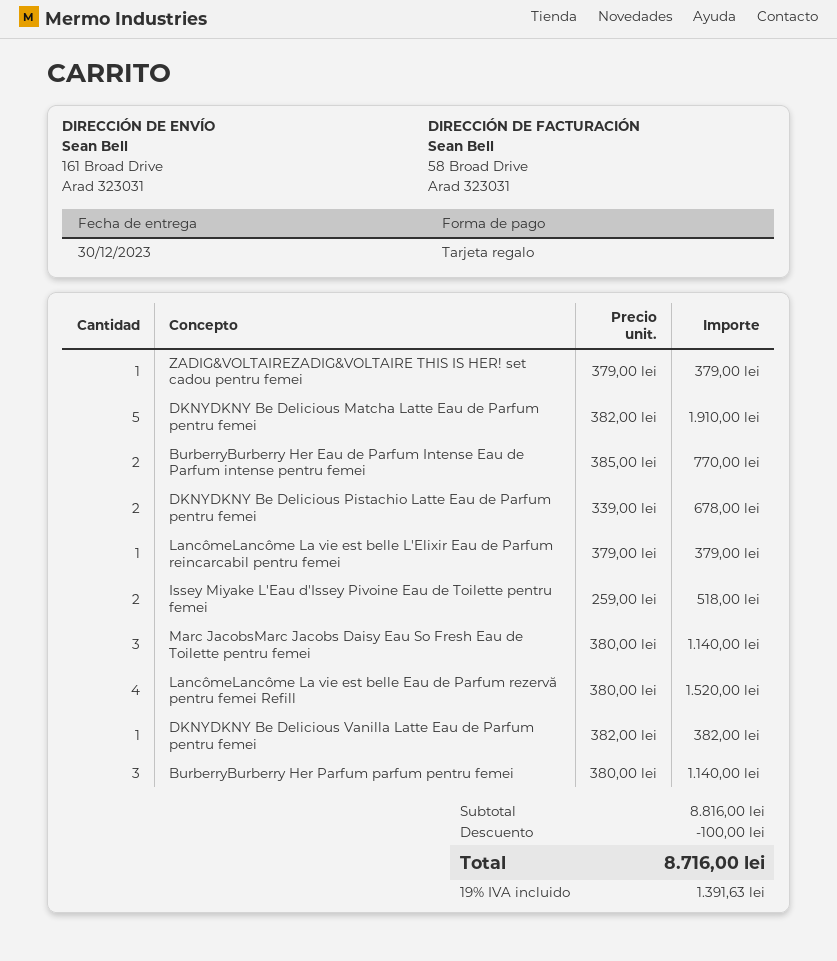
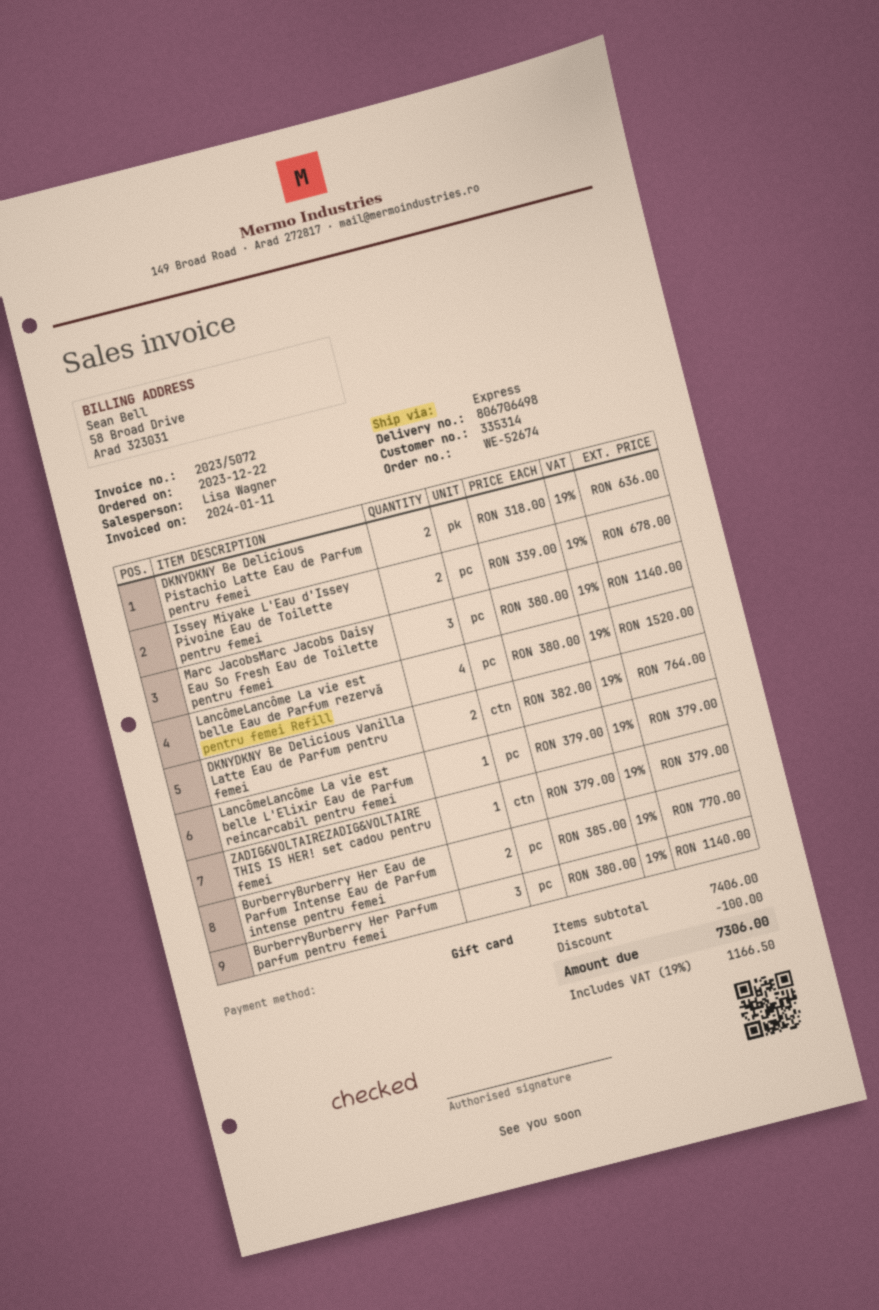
DKNYDKNY Be Delicious Matcha Latte Eau de Parfum pentru femei: 5 x 382.00 = 1910.00 -> none
DKNYDKNY Be Delicious Pistachio Latte Eau de Parfum pentru femei: 2 x 339.00 = 678.00 -> 2 x 318.00 = 636.00
Issey Miyake L'Eau d'Issey Pivoine Eau de Toilette pentru femei: 2 x 259.00 = 518.00 -> 2 x 339.00 = 678.00
DKNYDKNY Be Delicious Vanilla Latte Eau de Parfum pentru femei: 1 x 382.00 = 382.00 -> 2 x 382.00 = 764.00
subtotal: 8816.00 -> 7406.00
tax: 19% = 1391.63 -> 19% = 1166.50
total: 8716.00 -> 7306.00

